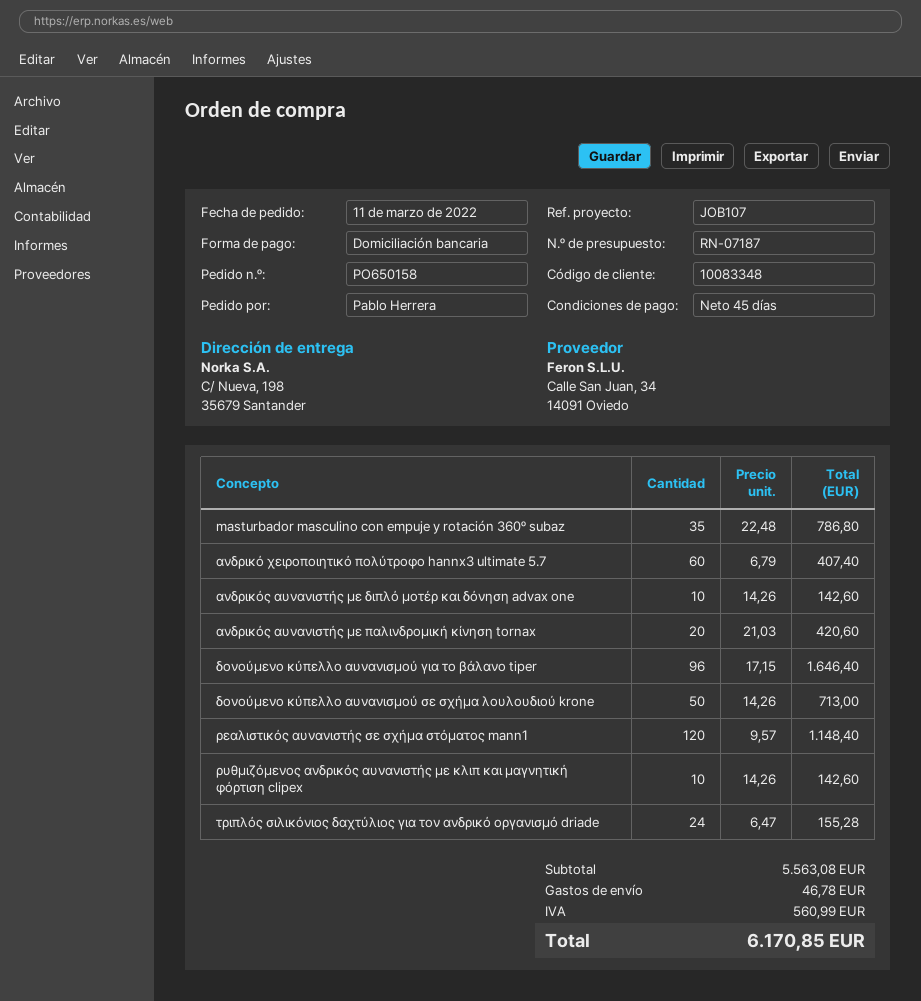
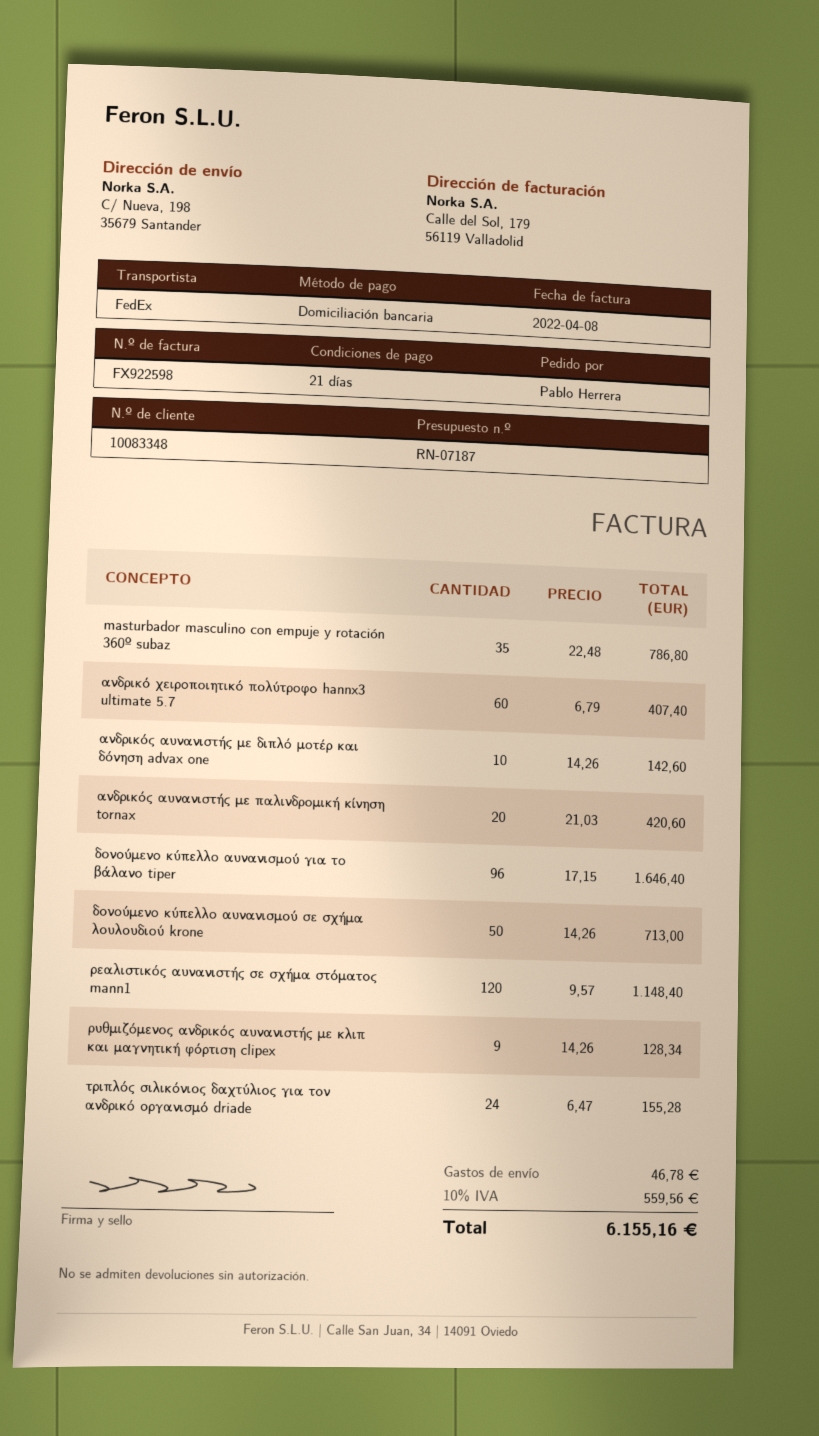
payment terms: 45 days -> 21 days
ρυθμιζόμενος ανδρικός αυνανιστής με κλιπ και μαγνητική φόρτιση clipex: 10 x 14.26 = 142.60 -> 9 x 14.26 = 128.34
tax: 560.99 -> 559.56
total: 6170.85 -> 6155.16

